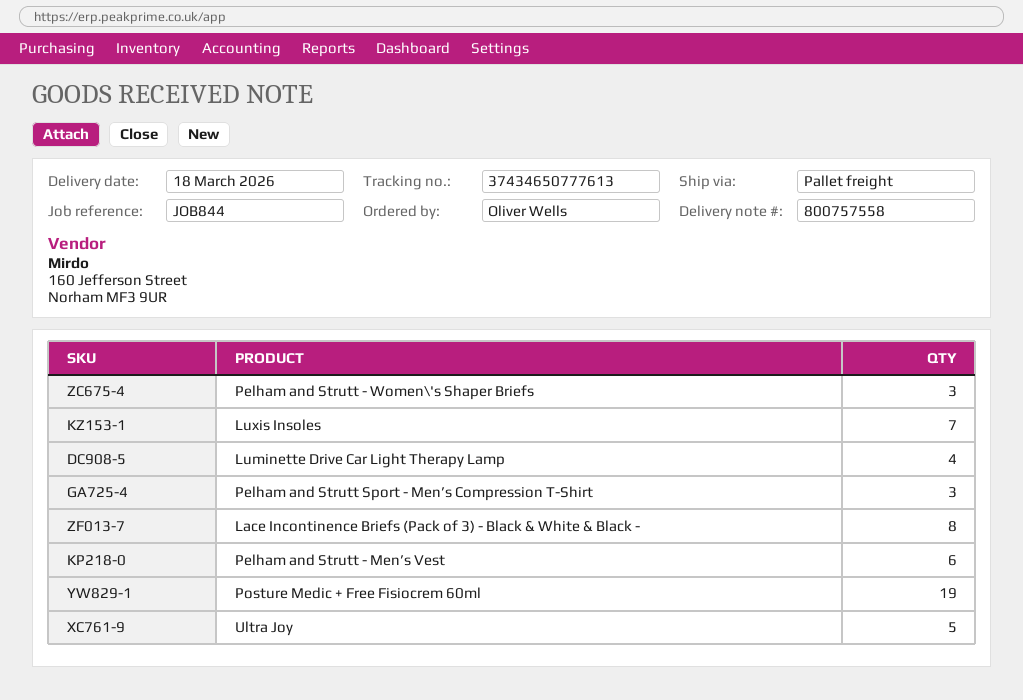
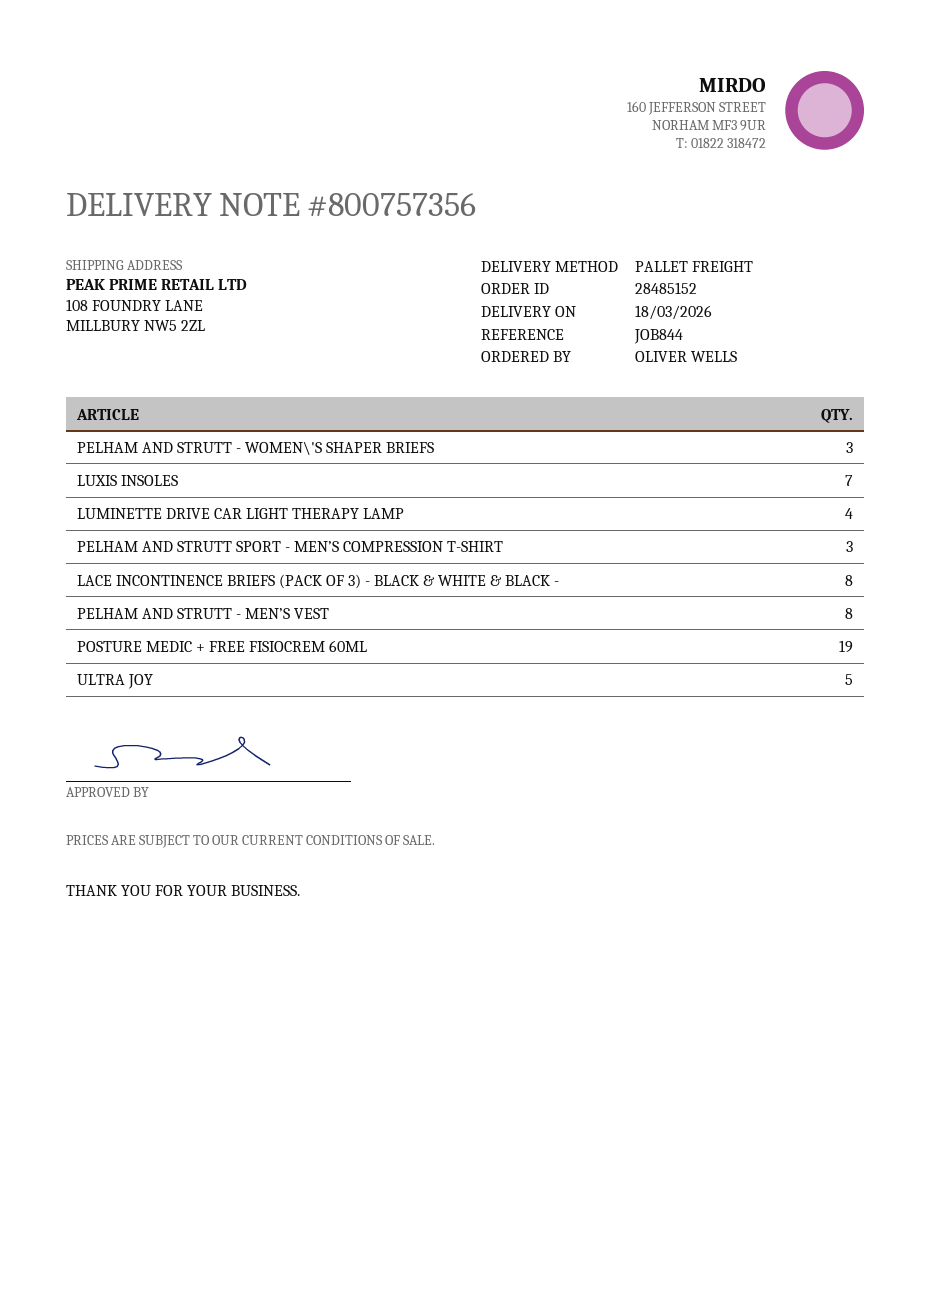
delivery note number: 800757558 -> 800757356
Pelham and Strutt - Men’s Vest: 6 -> 8

